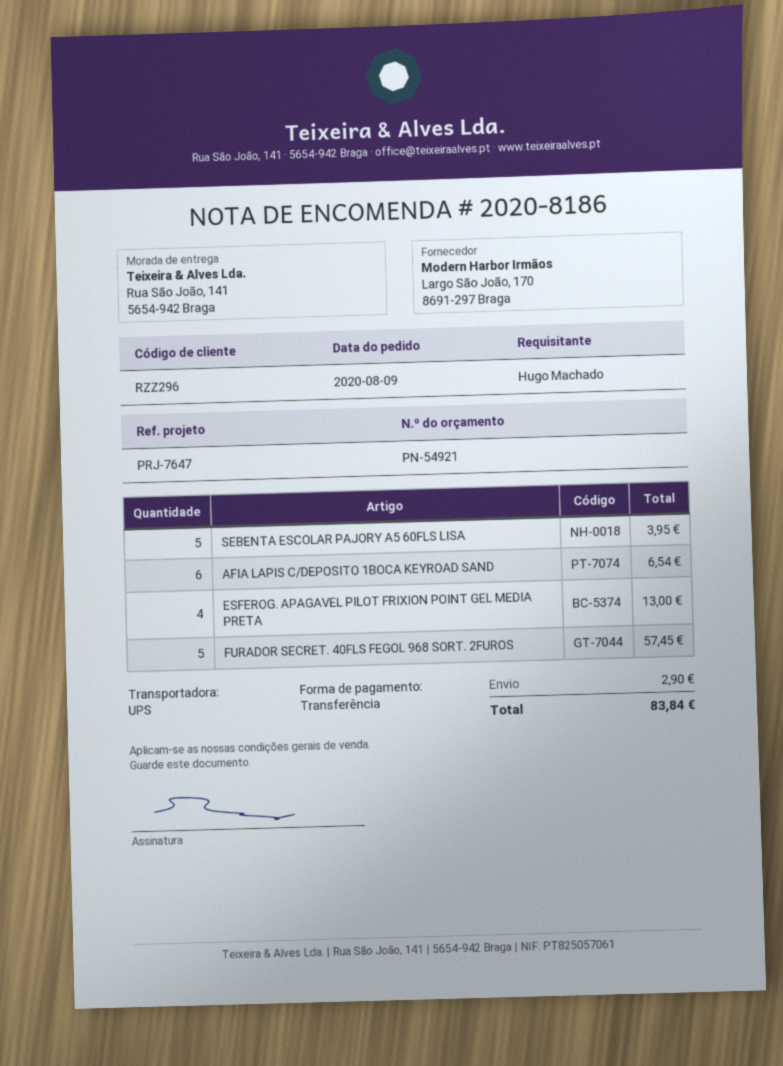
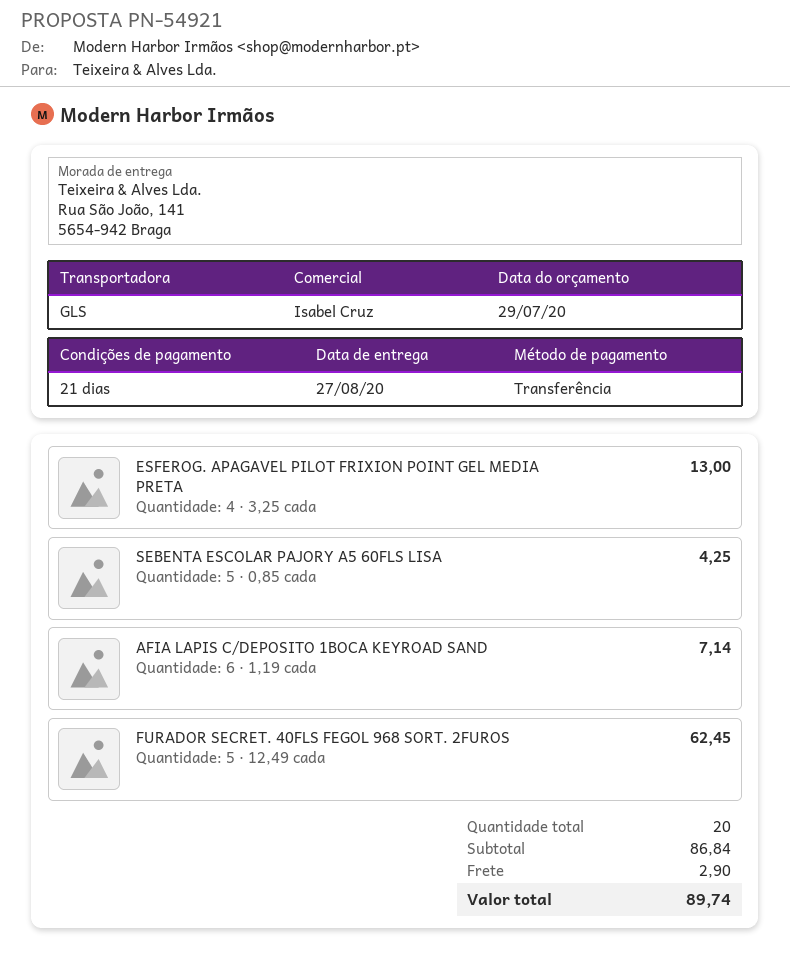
shipping method: UPS -> GLS
SEBENTA ESCOLAR PAJORY A5 60FLS LISA: 5 for 3.95 -> 5 for 4.25
AFIA LAPIS C/DEPOSITO 1BOCA KEYROAD SAND: 6 for 6.54 -> 6 for 7.14
FURADOR SECRET. 40FLS FEGOL 968 SORT. 2FUROS: 5 for 57.45 -> 5 for 62.45
total: 83.84 -> 89.74

